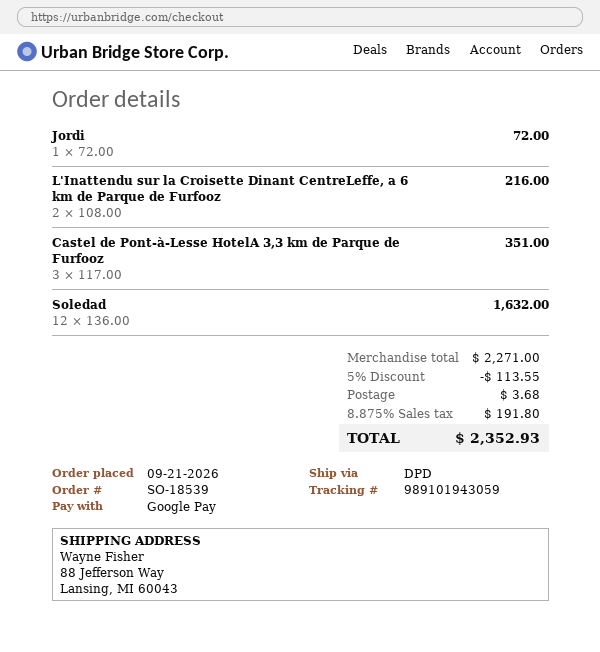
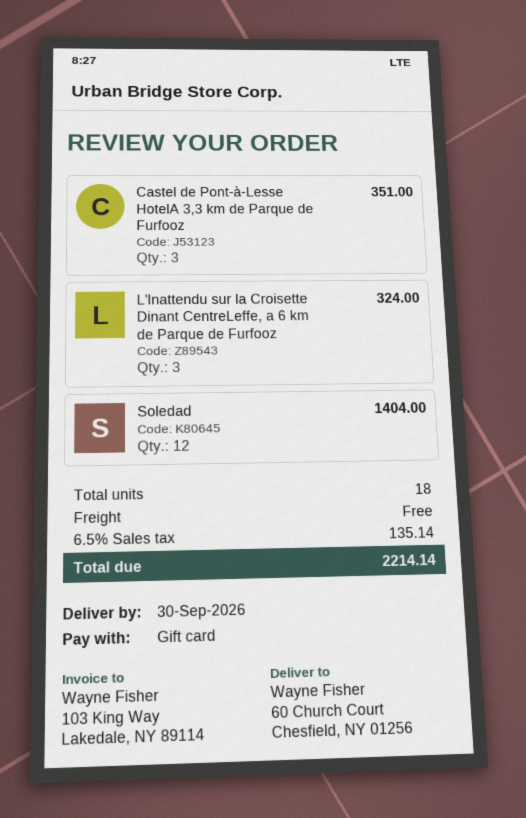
payment method: Google Pay -> gift card
ship to: 88 Jefferson Way, Lansing, MI 60043 -> 60 Church Court, Chesfield, NY 01256
Jordi: 1 for 72.00 -> none
L'Inattendu sur la Croisette Dinant CentreLeffe, a 6 km de Parque de Furfooz: 2 for 216.00 -> 3 for 324.00
Soledad: 12 for 1632.00 -> 12 for 1404.00
discount: 5% = 113.55 -> none
shipping: 3.68 -> 0.00
tax: 8.875% = 191.80 -> 6.5% = 135.14
total: 2352.93 -> 2214.14

